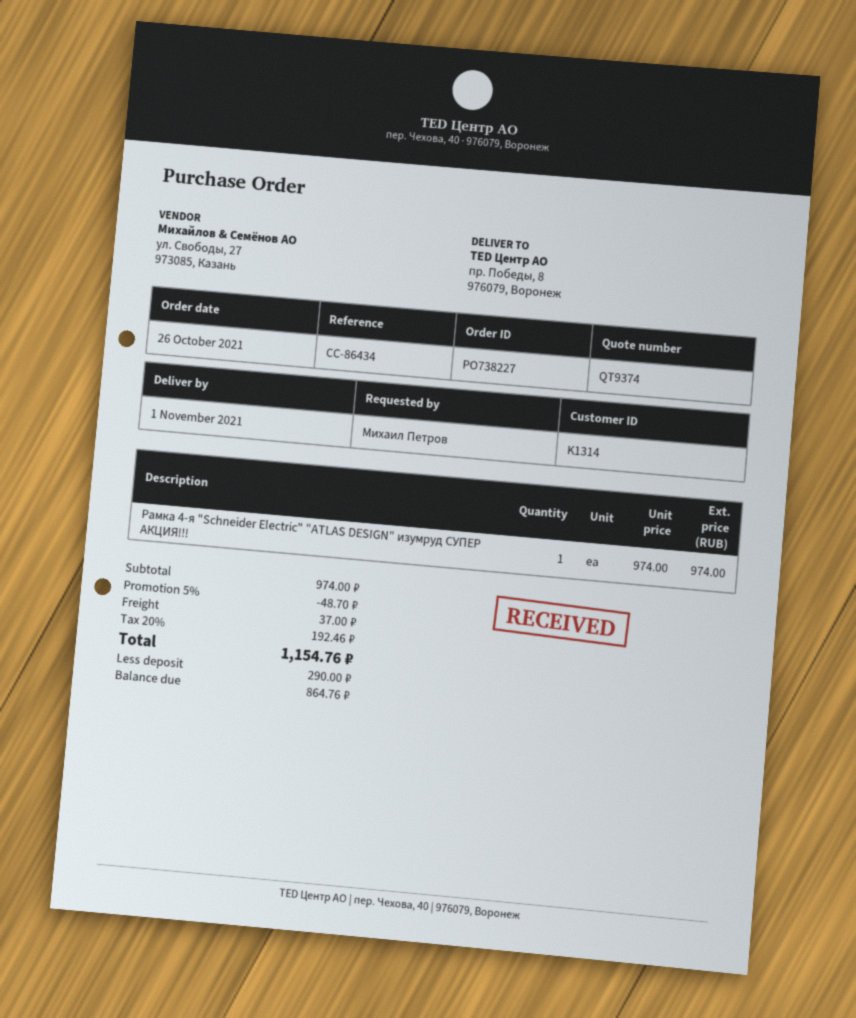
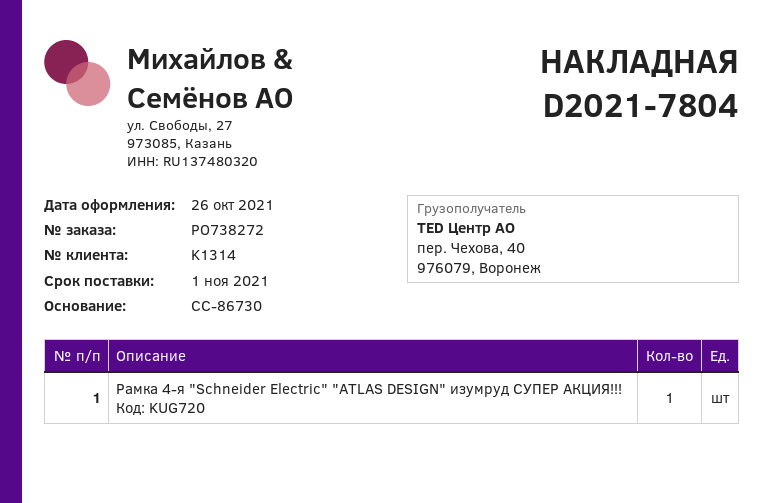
order number: PO738227 -> PO738272
reference: CC-86434 -> CC-86730
ship to: пр. Победы, 8, 976079, Воронеж -> пер. Чехова, 40, 976079, Воронеж

